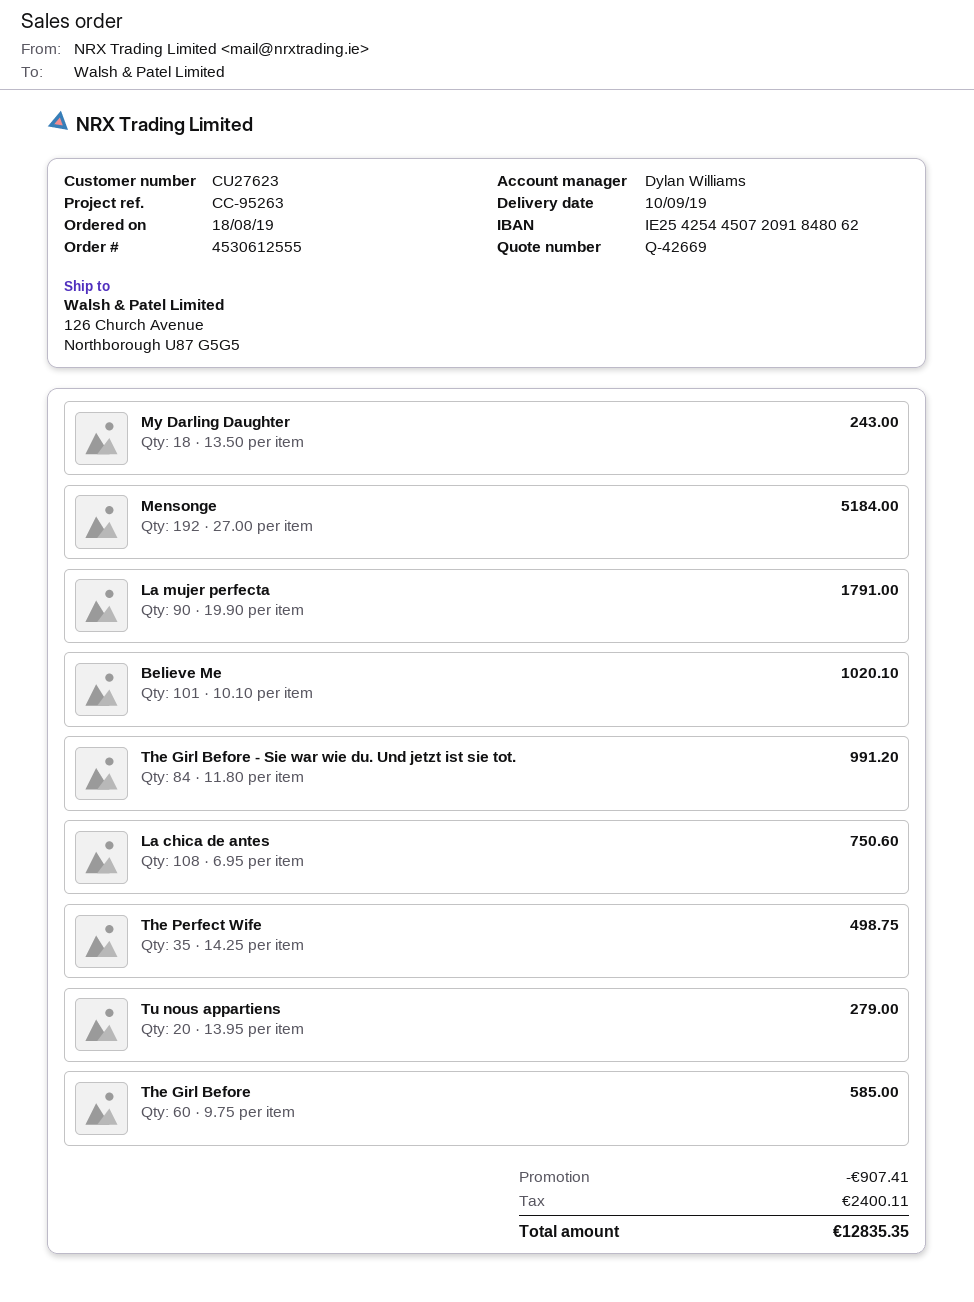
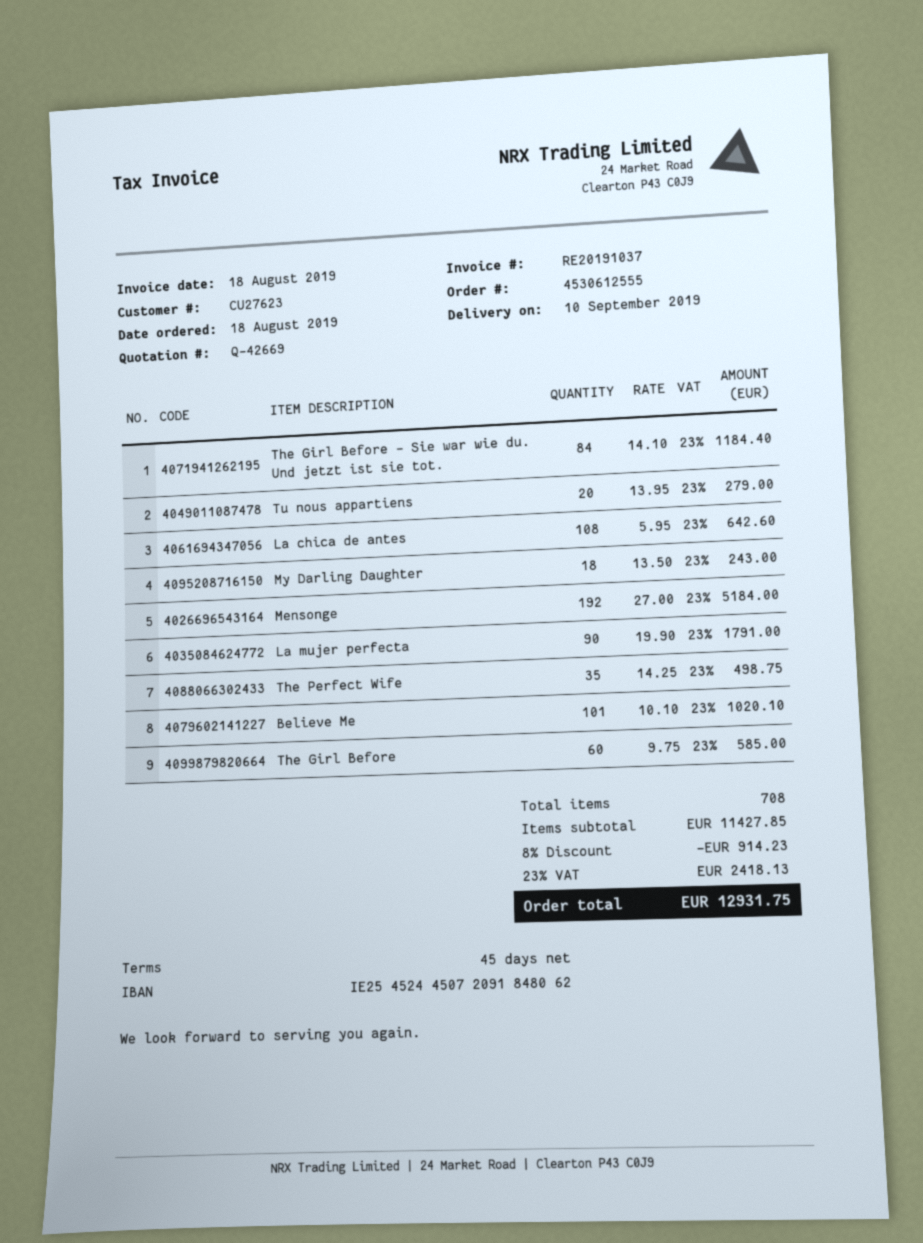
bank account: IE25425445072091848062 -> IE25452445072091848062
The Girl Before - Sie war wie du. Und jetzt ist sie tot.: 84 x 11.80 = 991.20 -> 84 x 14.10 = 1184.40
La chica de antes: 108 x 6.95 = 750.60 -> 108 x 5.95 = 642.60
discount: 907.41 -> 914.23
tax: 2400.11 -> 2418.13
total: 12835.35 -> 12931.75

